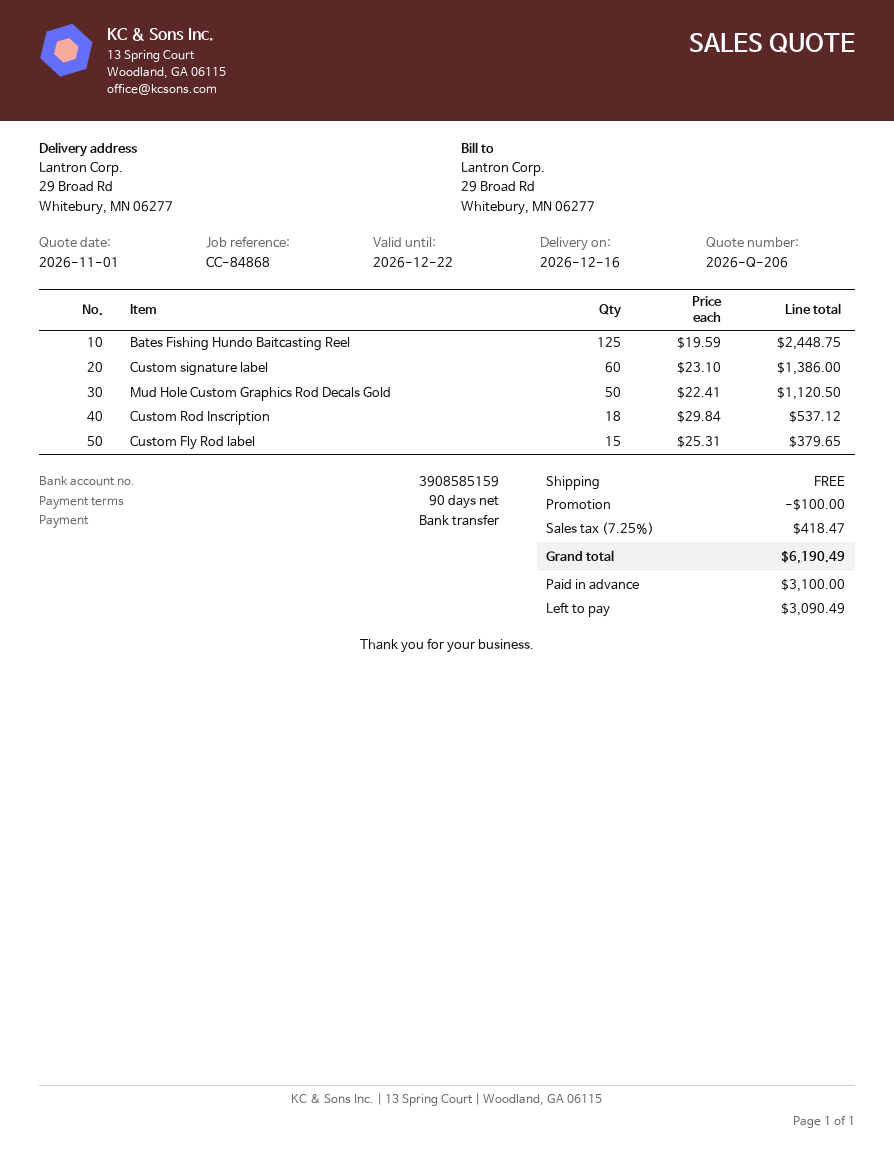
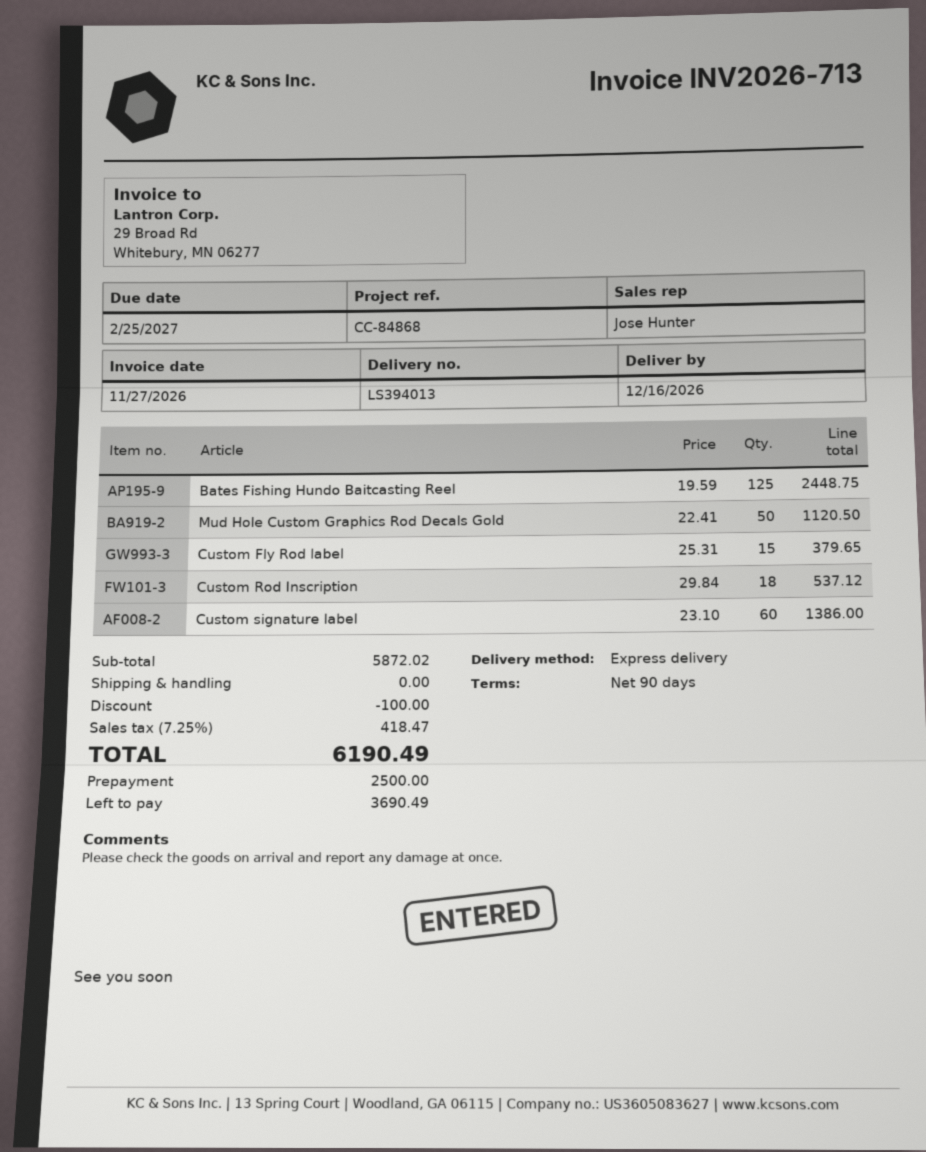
deposit: 3100.00 -> 2500.00
balance: 3090.49 -> 3690.49

